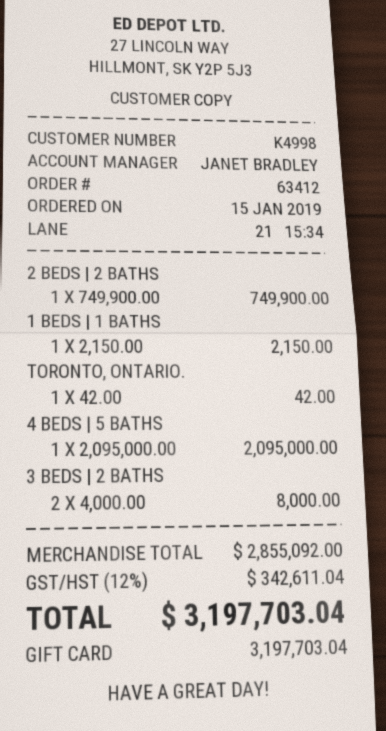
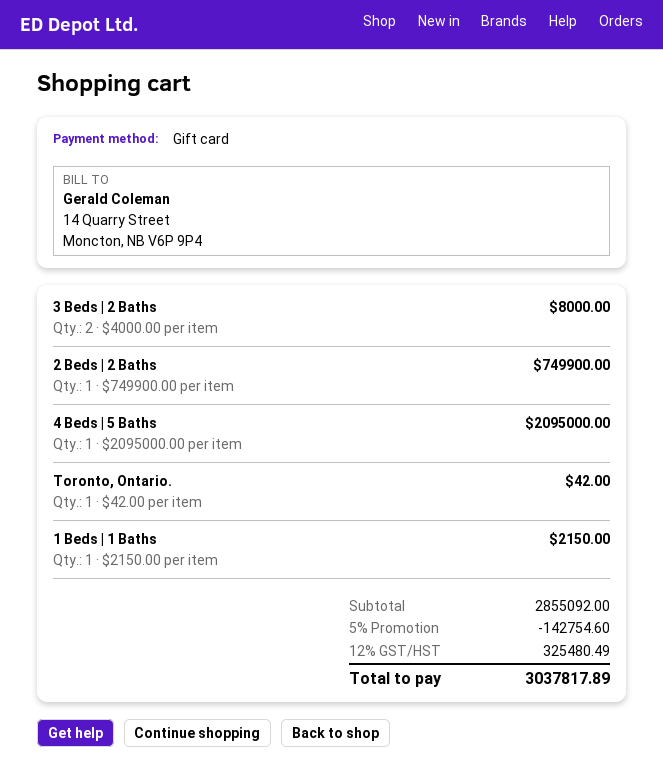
discount: none -> 5% = 142754.60
tax: 12% = 342611.04 -> 12% = 325480.49
total: 3197703.04 -> 3037817.89

